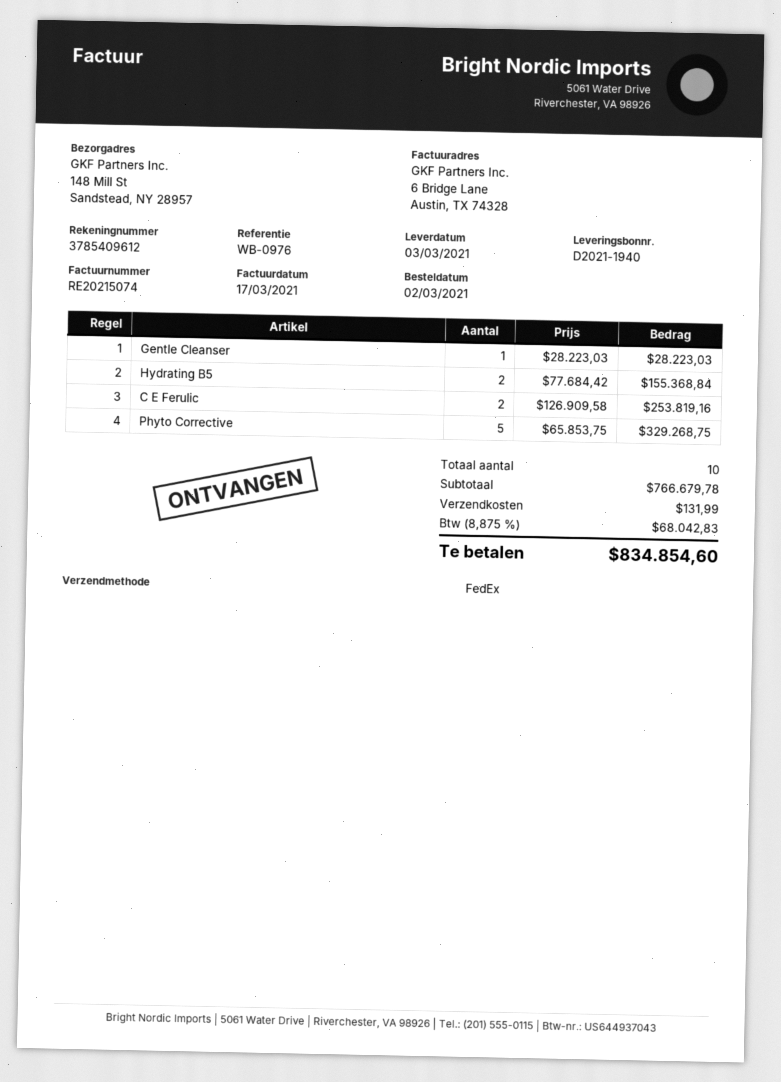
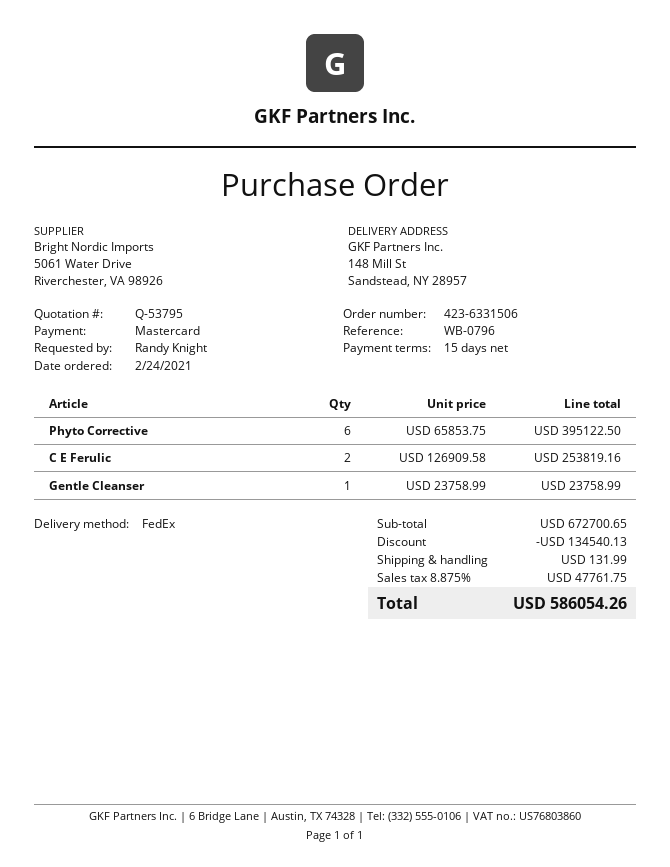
order date: 2021-03-02 -> 2021-02-24
reference: WB-0976 -> WB-0796
Gentle Cleanser: 1 x 28223.03 = 28223.03 -> 1 x 23758.99 = 23758.99
Hydrating B5: 2 x 77684.42 = 155368.84 -> none
Phyto Corrective: 5 x 65853.75 = 329268.75 -> 6 x 65853.75 = 395122.50
subtotal: 766679.78 -> 672700.65
discount: none -> 134540.13
tax: 8.875% = 68042.83 -> 8.875% = 47761.75
total: 834854.60 -> 586054.26

